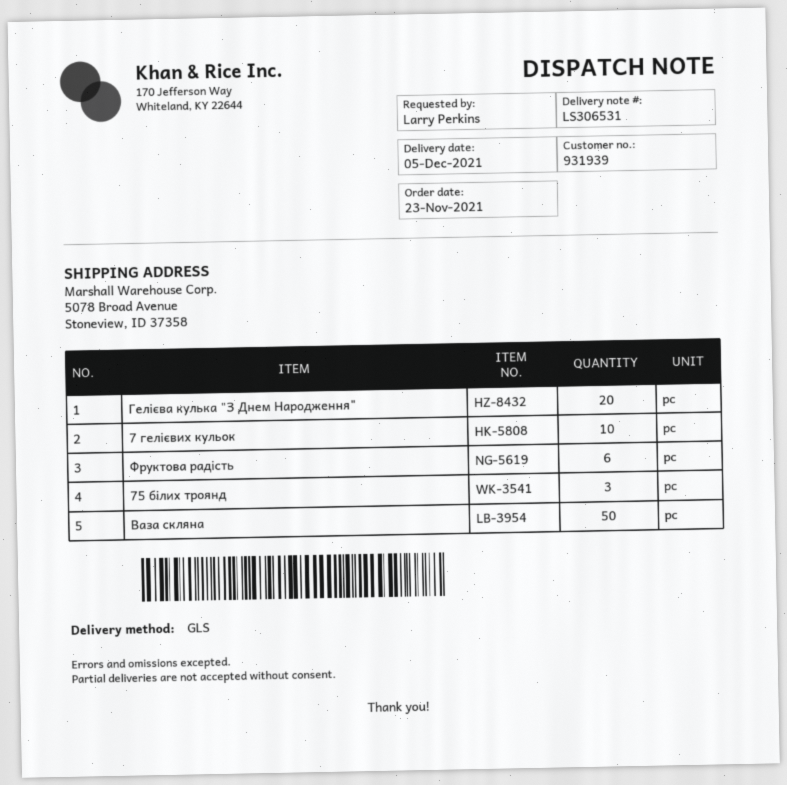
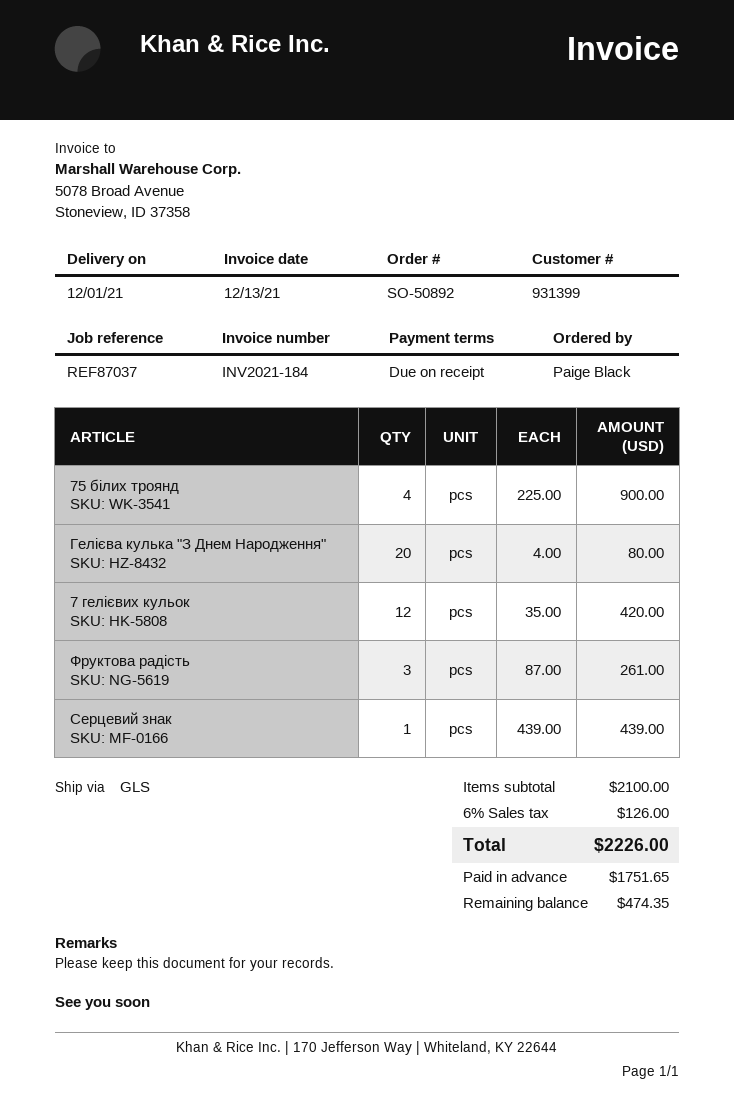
delivery date: 2021-12-05 -> 2021-12-01
customer number: 931939 -> 931399
ordered by: Larry Perkins -> Paige Black
7 гелієвих кульок: 10 -> 12
Фруктова радість: 6 -> 3
75 білих троянд: 3 -> 4
Ваза скляна: 50 -> none
Серцевий знак: none -> 1

